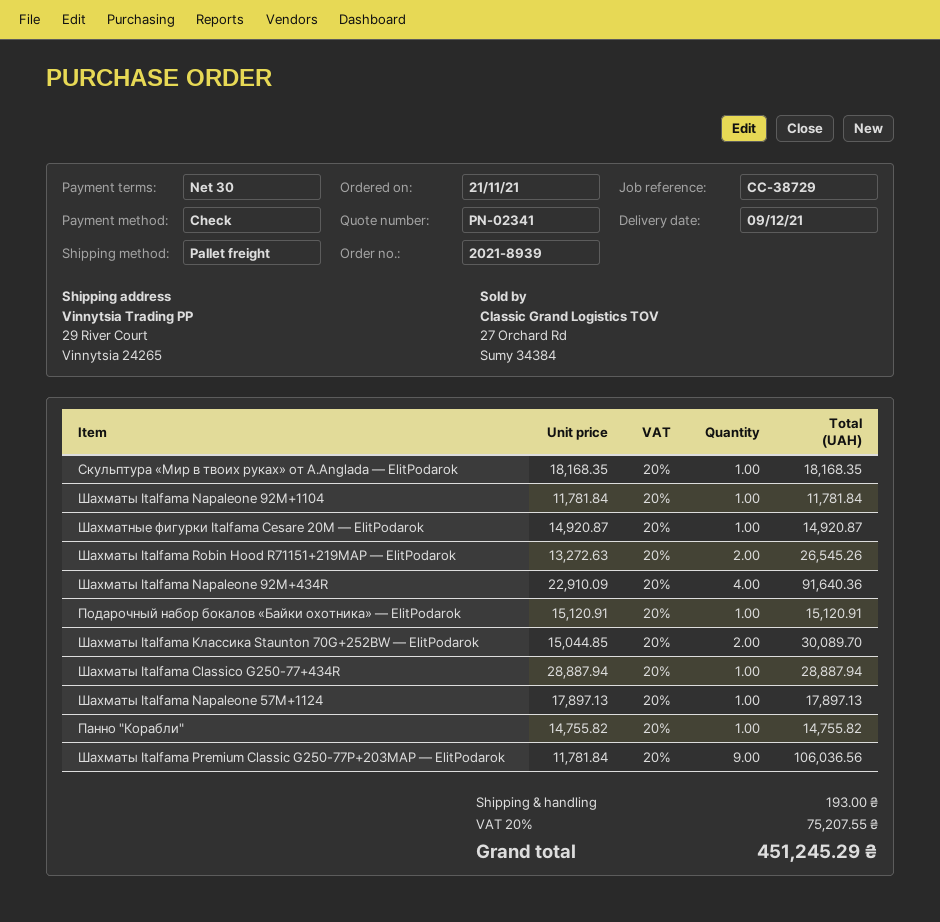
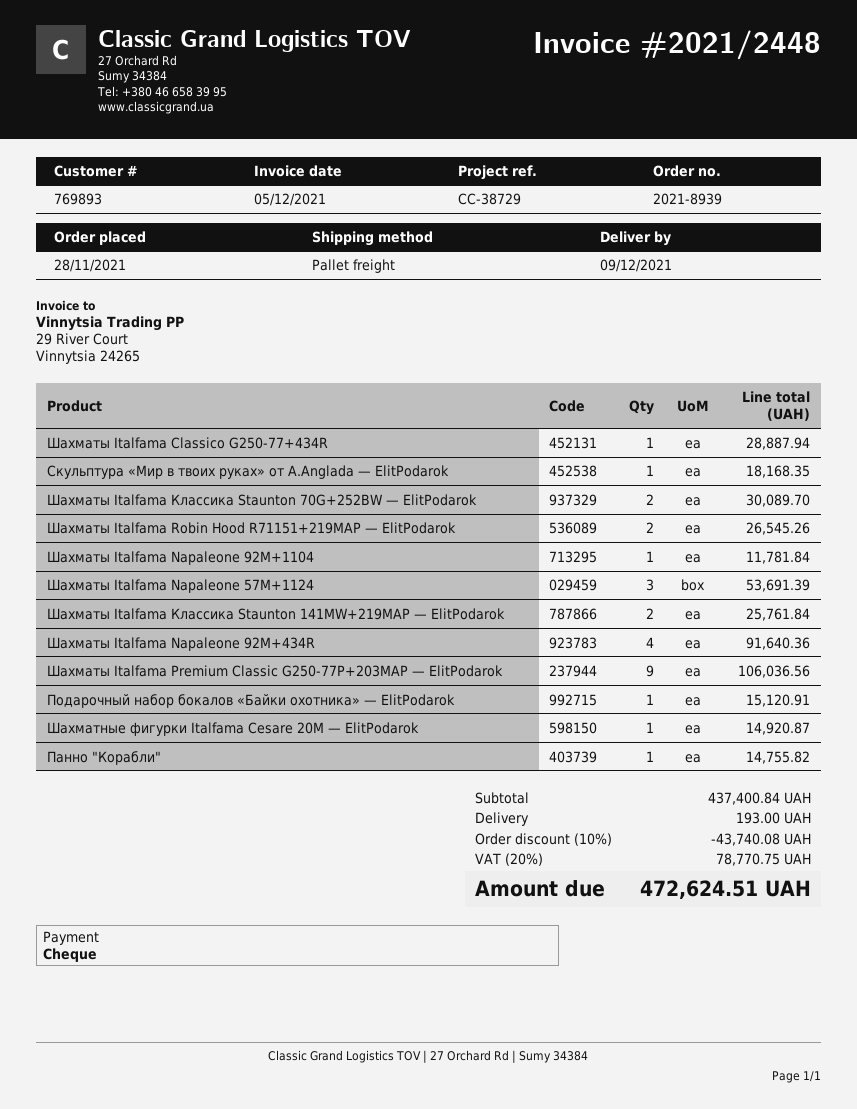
order date: 2021-11-21 -> 2021-11-28
Шахматы Italfama Napaleone 57M+1124: 1 for 17897.13 -> 3 for 53691.39
Шахматы Italfama Классика Staunton 141MW+219MAP — ElitPodarok: none -> 2 for 25761.84
discount: none -> 10% = 43740.08
tax: 20% = 75207.55 -> 20% = 78770.75
total: 451245.29 -> 472624.51

